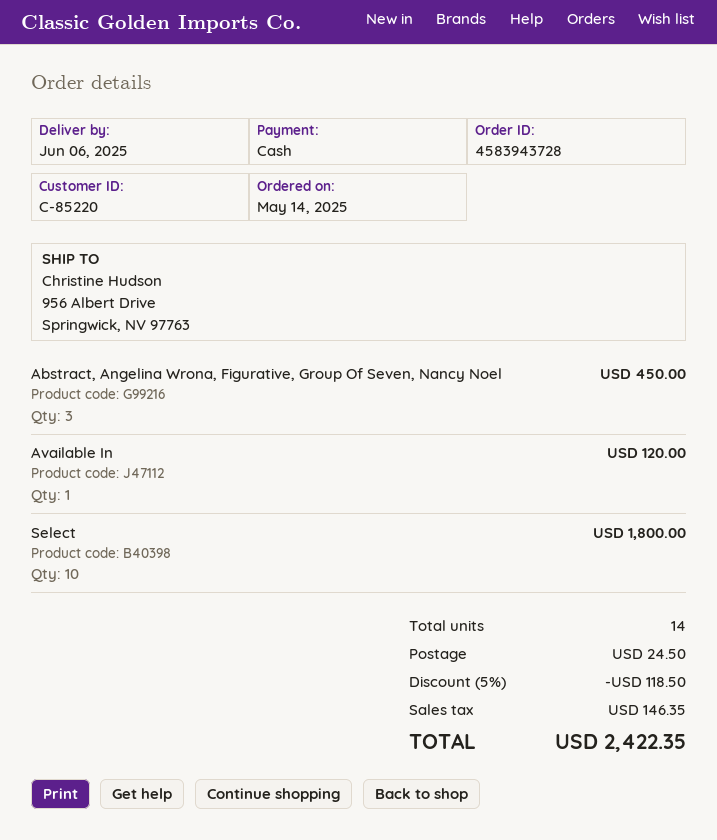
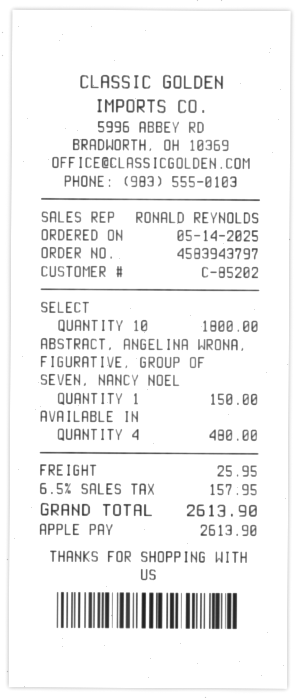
order number: 4583943728 -> 4583943797
customer number: C-85220 -> C-85202
payment method: cash -> Apple Pay
Abstract, Angelina Wrona, Figurative, Group Of Seven, Nancy Noel: 3 for 450.00 -> 1 for 150.00
Available In: 1 for 120.00 -> 4 for 480.00
discount: 5% = 118.50 -> none
shipping: 24.50 -> 25.95
tax: 146.35 -> 157.95
total: 2422.35 -> 2613.90

